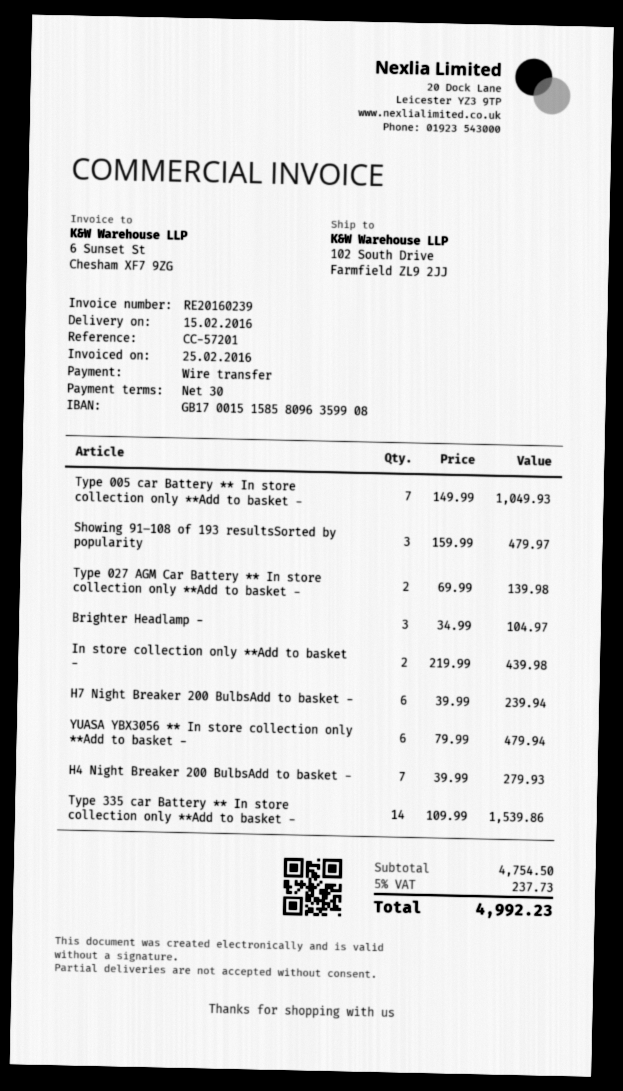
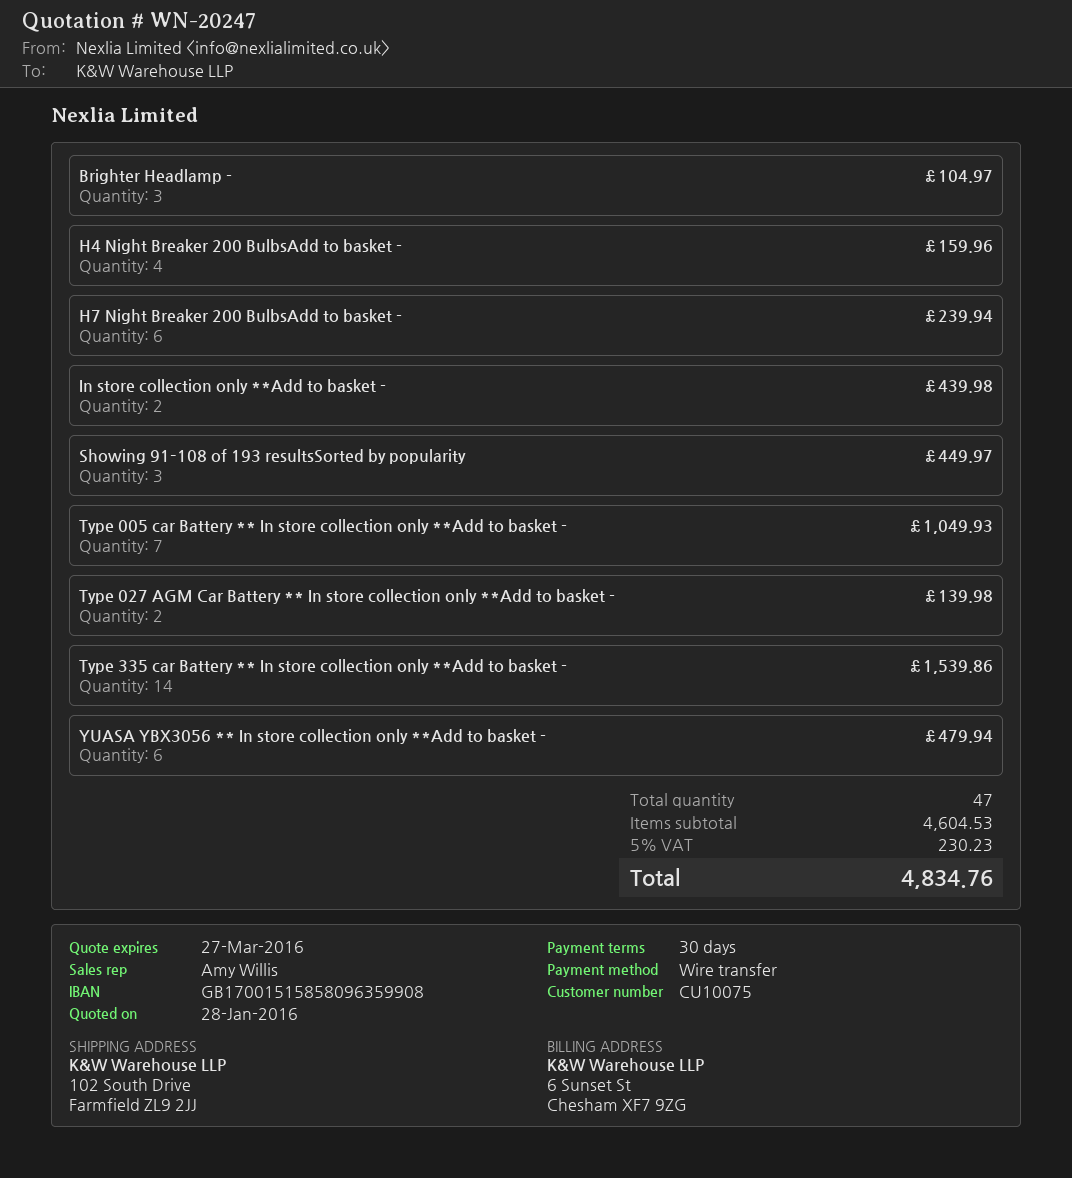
Showing 91–108 of 193 resultsSorted by popularity: 3 for 479.97 -> 3 for 449.97
H4 Night Breaker 200 BulbsAdd to basket -: 7 for 279.93 -> 4 for 159.96
subtotal: 4754.50 -> 4604.53
tax: 5% = 237.73 -> 5% = 230.23
total: 4992.23 -> 4834.76

